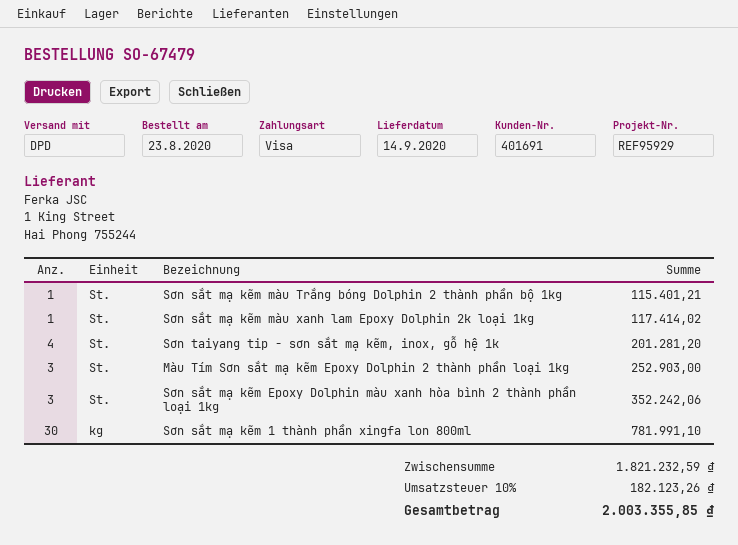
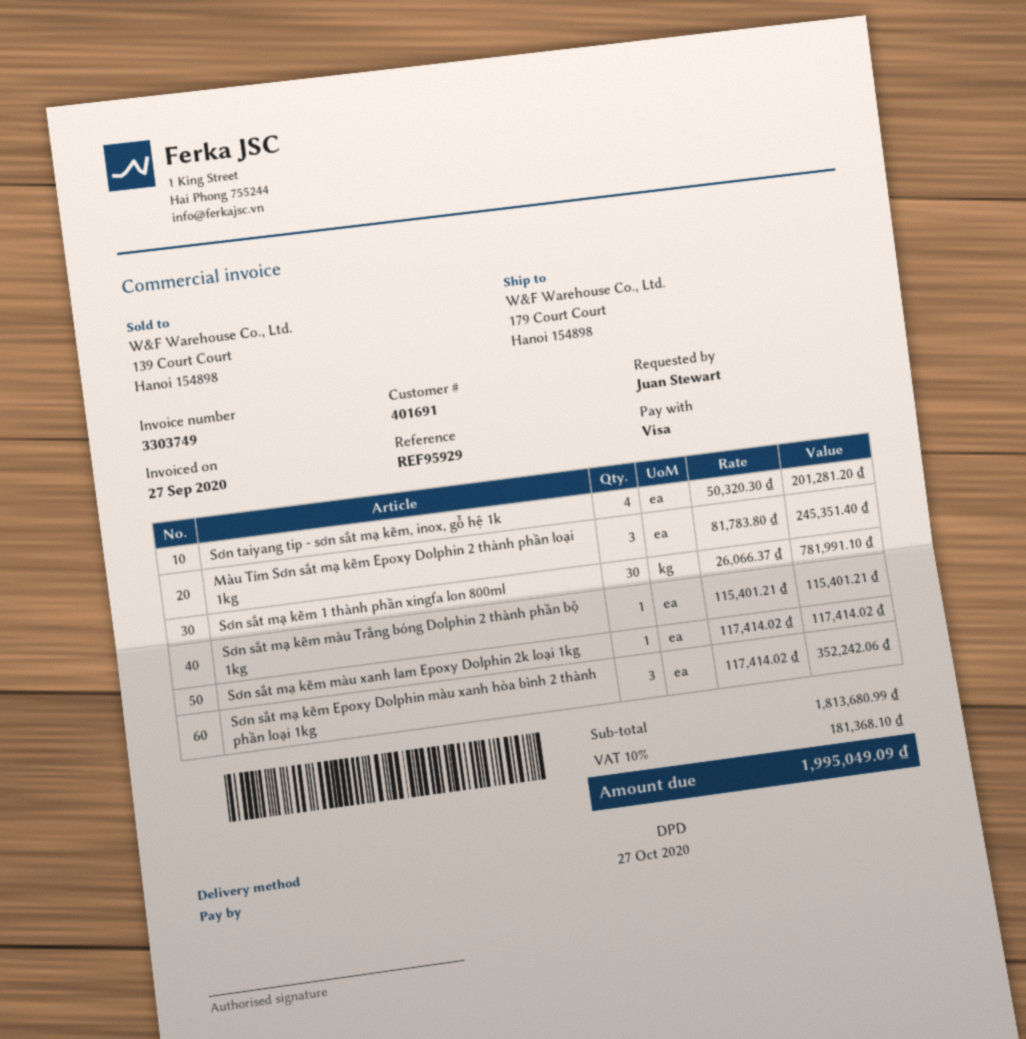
Màu Tím Sơn sắt mạ kẽm Epoxy Dolphin 2 thành phần loại 1kg: 3 for 252903.00 -> 3 for 245351.40
subtotal: 1821232.59 -> 1813680.99
tax: 10% = 182123.26 -> 10% = 181368.10
total: 2003355.85 -> 1995049.09

